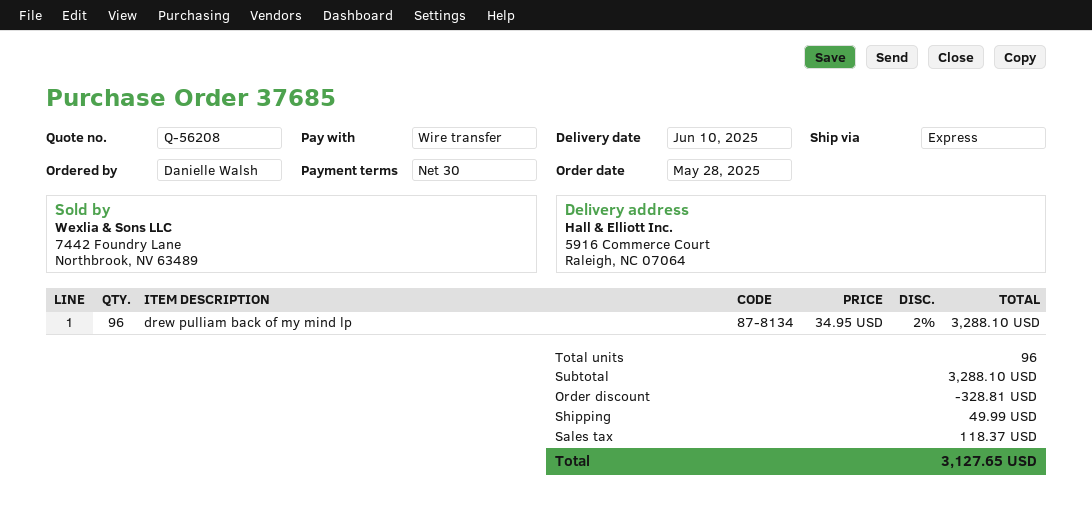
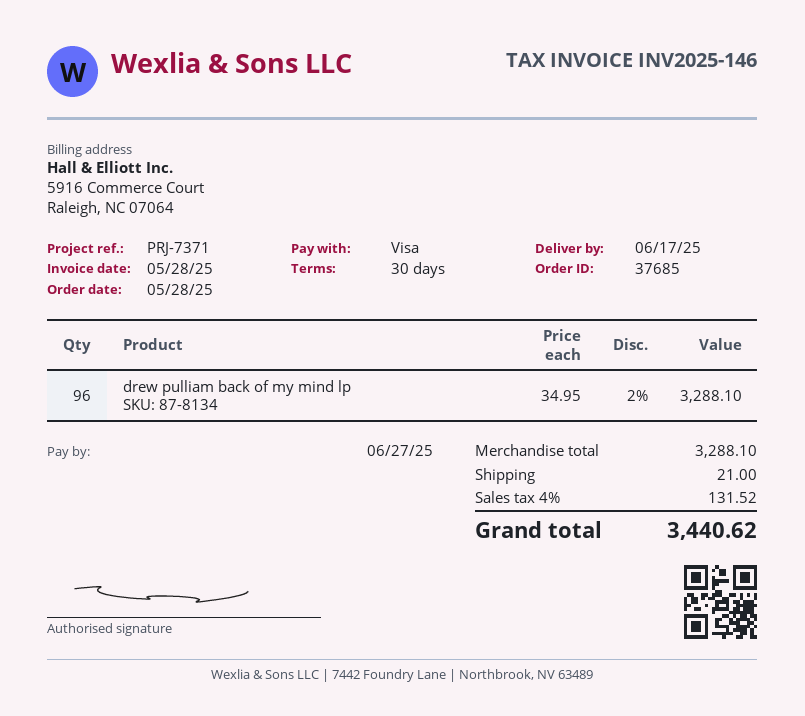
delivery date: 2025-06-10 -> 2025-06-17
payment method: bank transfer -> Visa
discount: 328.81 -> none
shipping: 49.99 -> 21.00
tax: 118.37 -> 131.52
total: 3127.65 -> 3440.62

